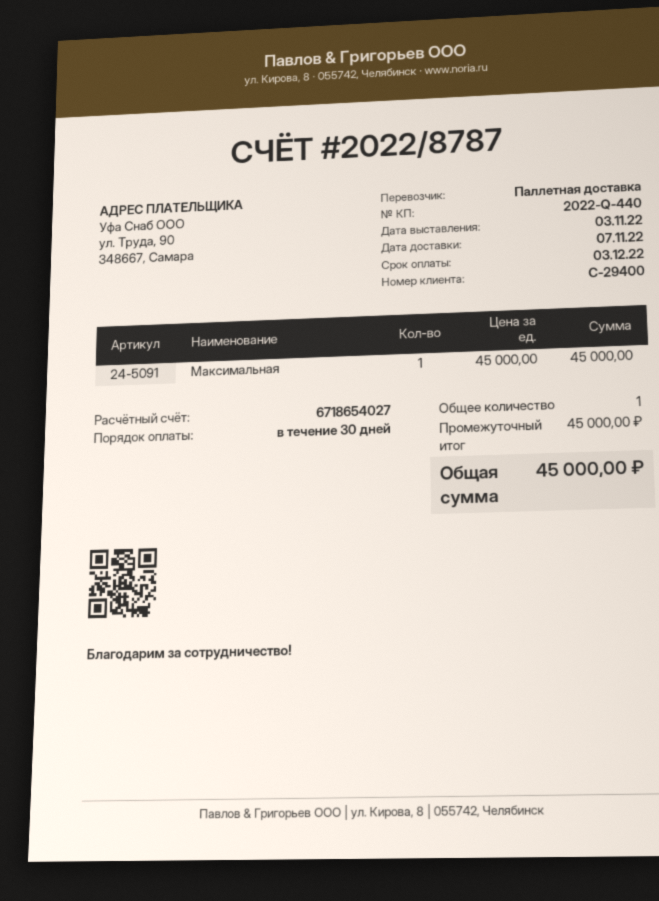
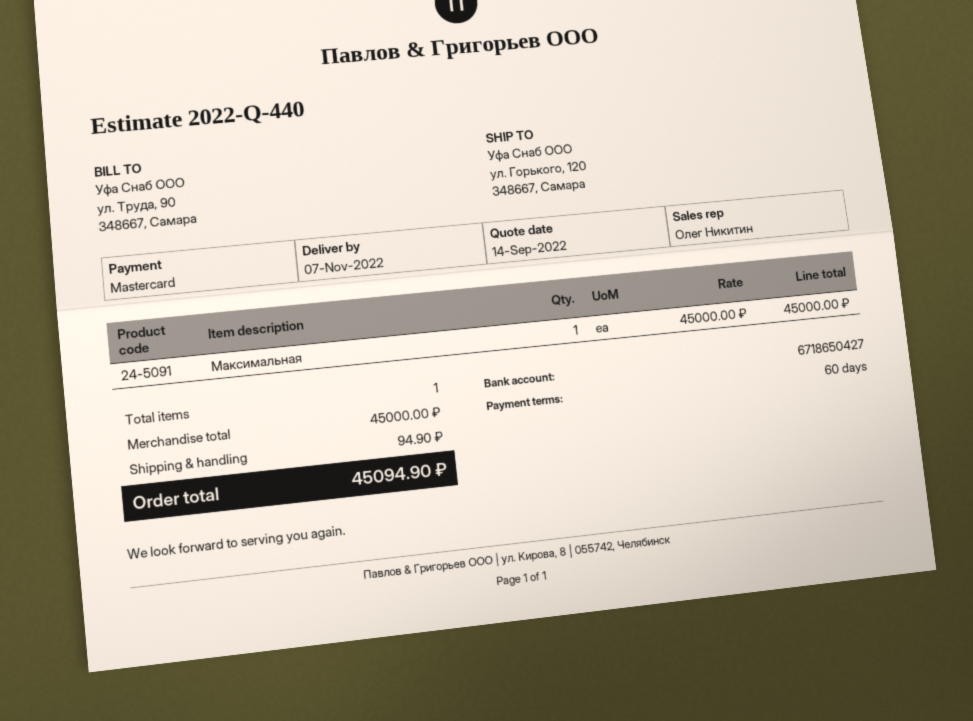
payment terms: 30 days -> 60 days
bank account: 6718654027 -> 6718650427
shipping: none -> 94.90
total: 45000.00 -> 45094.90

